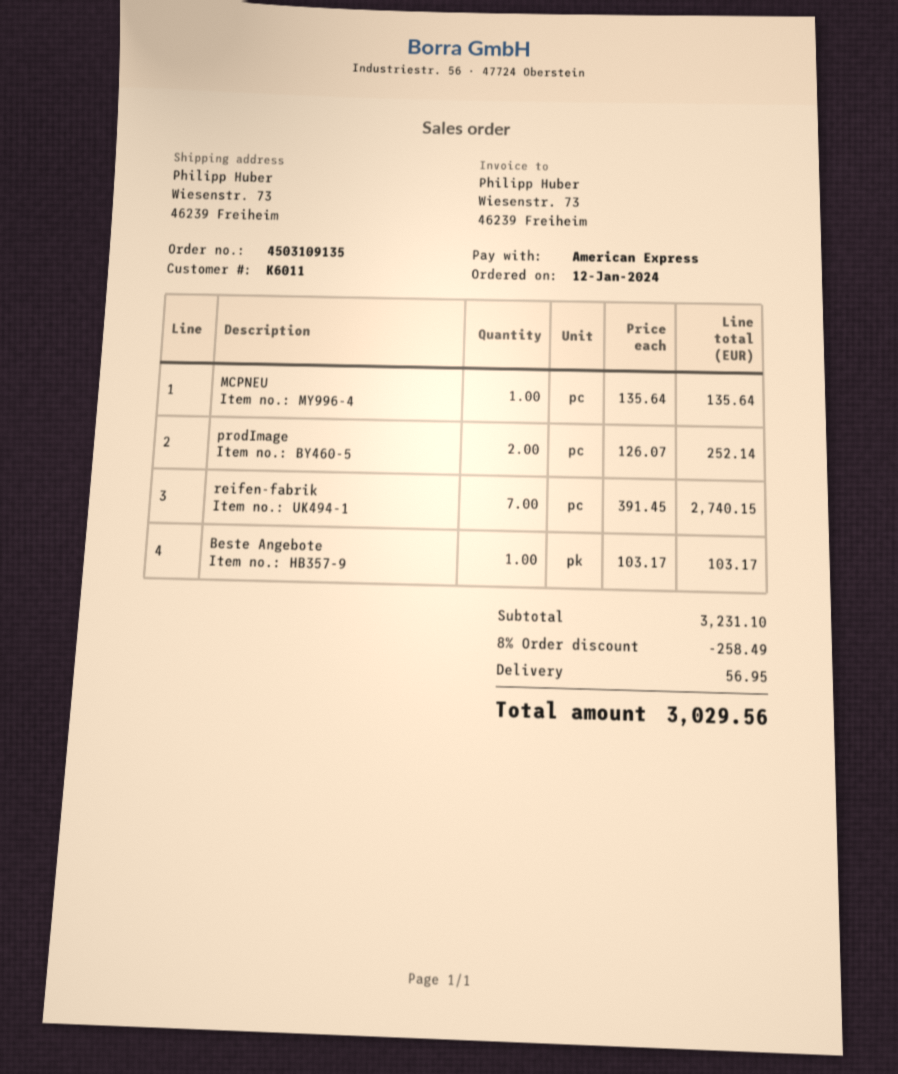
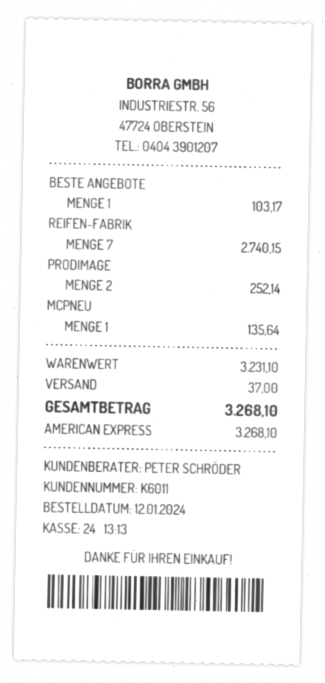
discount: 8% = 258.49 -> none
shipping: 56.95 -> 37.00
total: 3029.56 -> 3268.10

